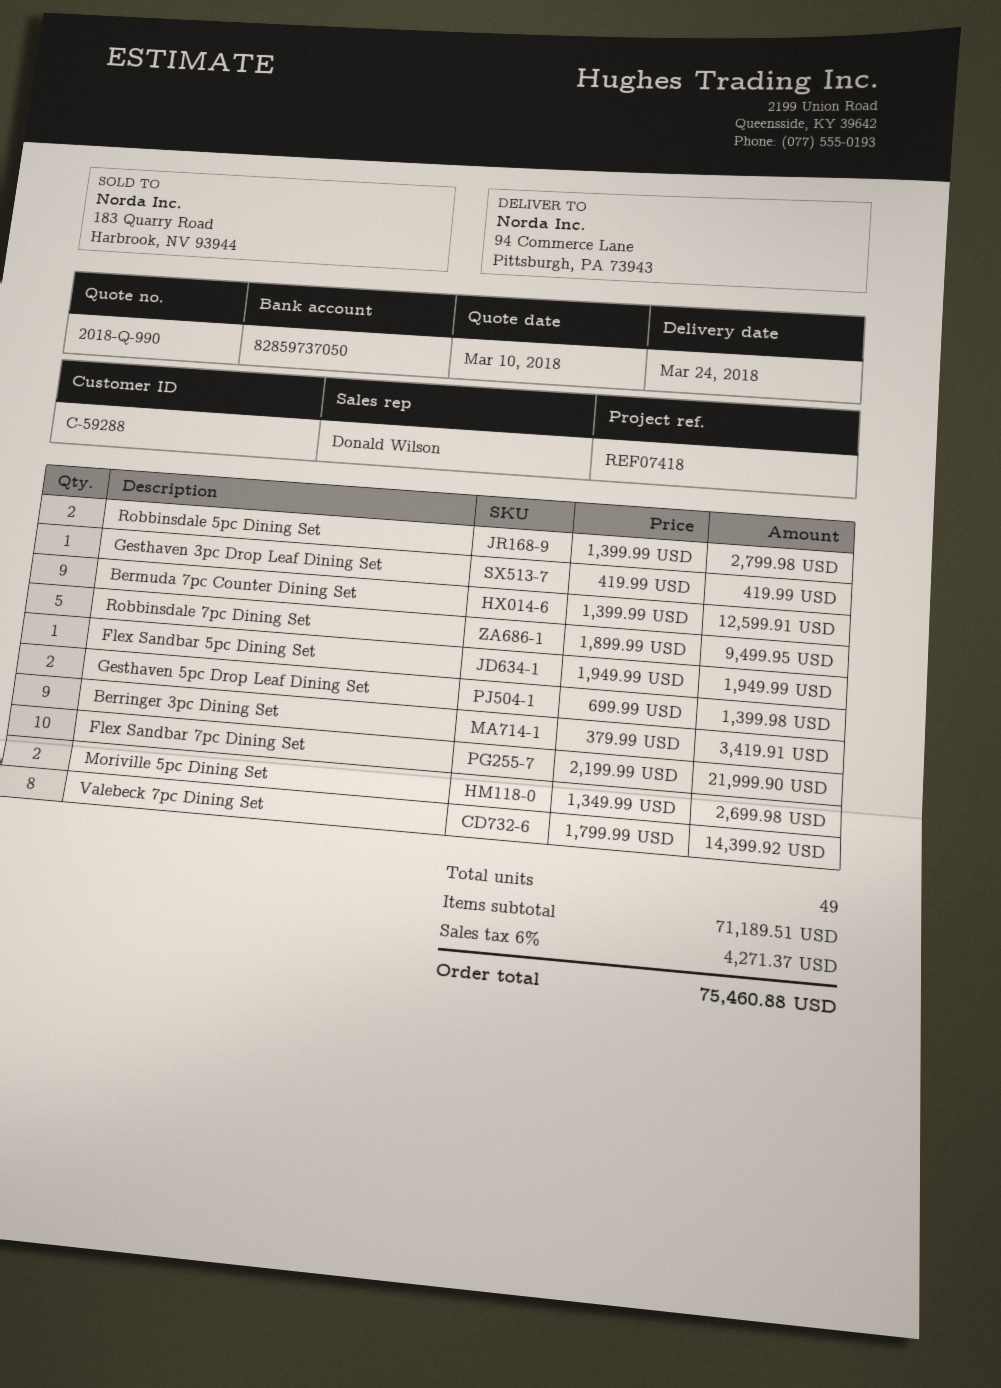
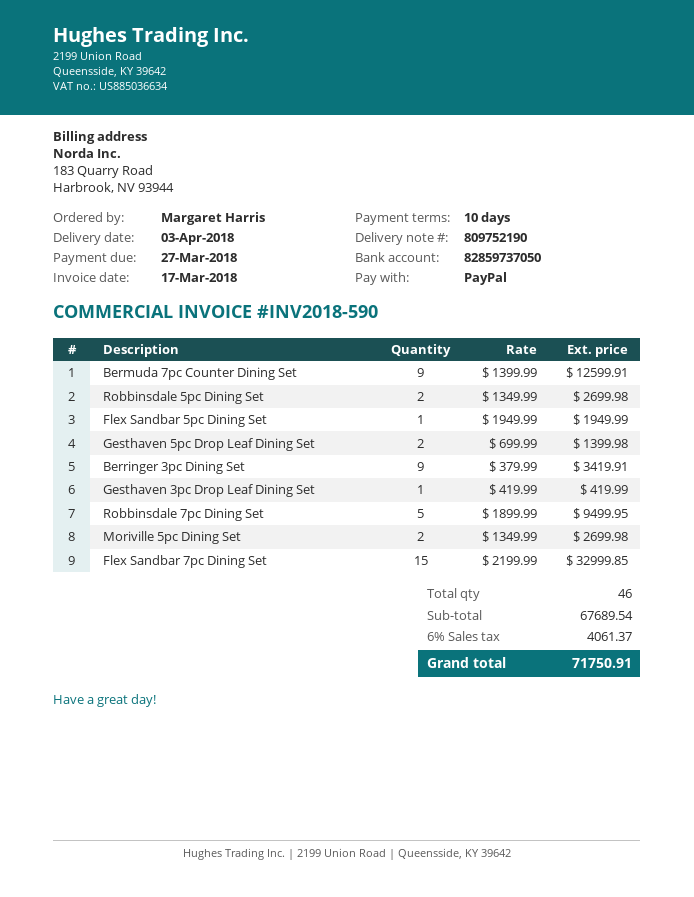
delivery date: 2018-03-24 -> 2018-04-03
Robbinsdale 5pc Dining Set: 2 x 1399.99 = 2799.98 -> 2 x 1349.99 = 2699.98
Flex Sandbar 7pc Dining Set: 10 x 2199.99 = 21999.90 -> 15 x 2199.99 = 32999.85
Valebeck 7pc Dining Set: 8 x 1799.99 = 14399.92 -> none
total quantity: 49 -> 46
subtotal: 71189.51 -> 67689.54
tax: 6% = 4271.37 -> 6% = 4061.37
total: 75460.88 -> 71750.91

